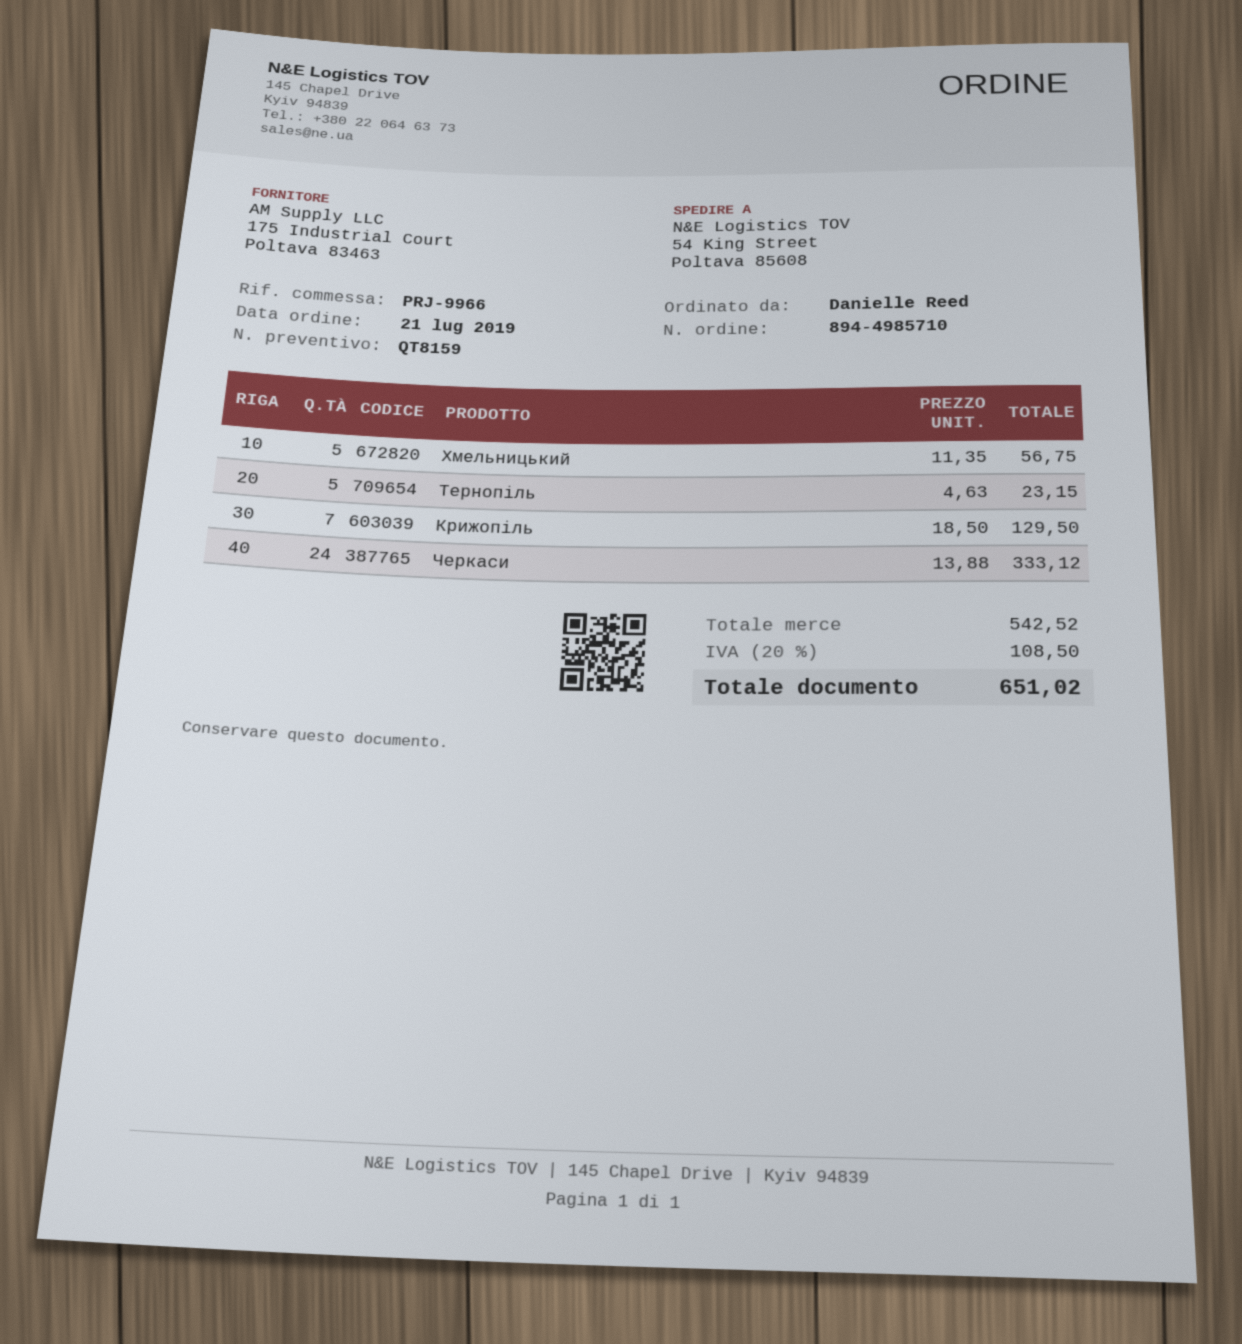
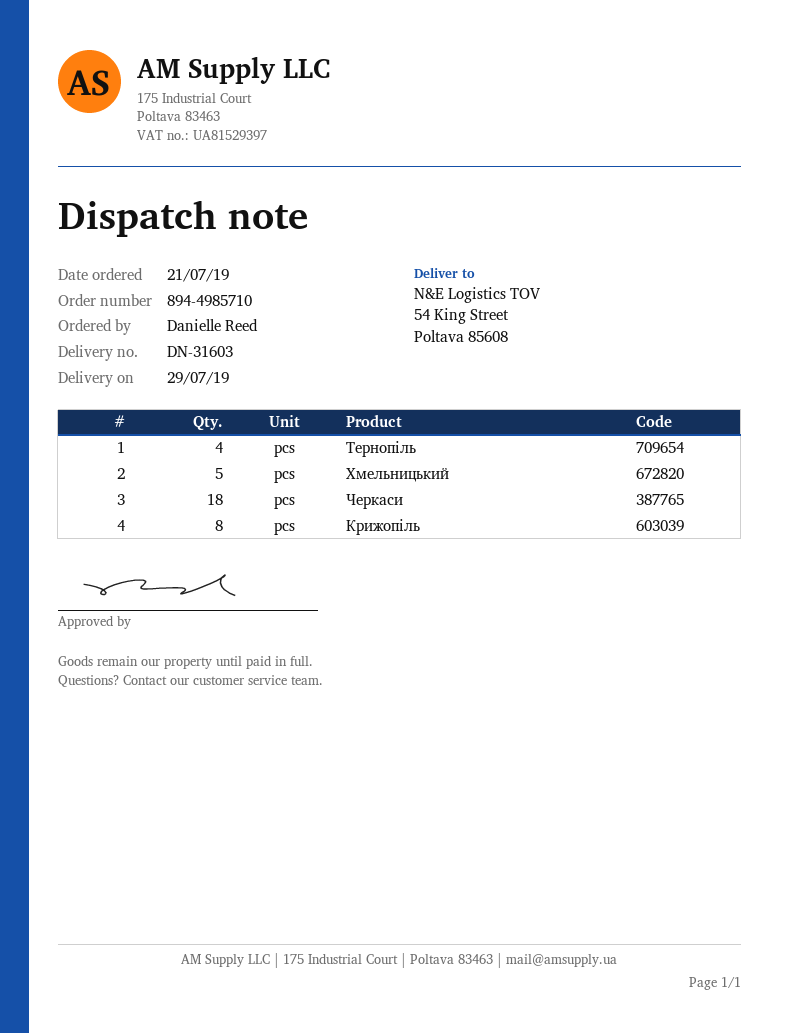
Тернопіль: 5 -> 4
Крижопіль: 7 -> 8
Черкаси: 24 -> 18

